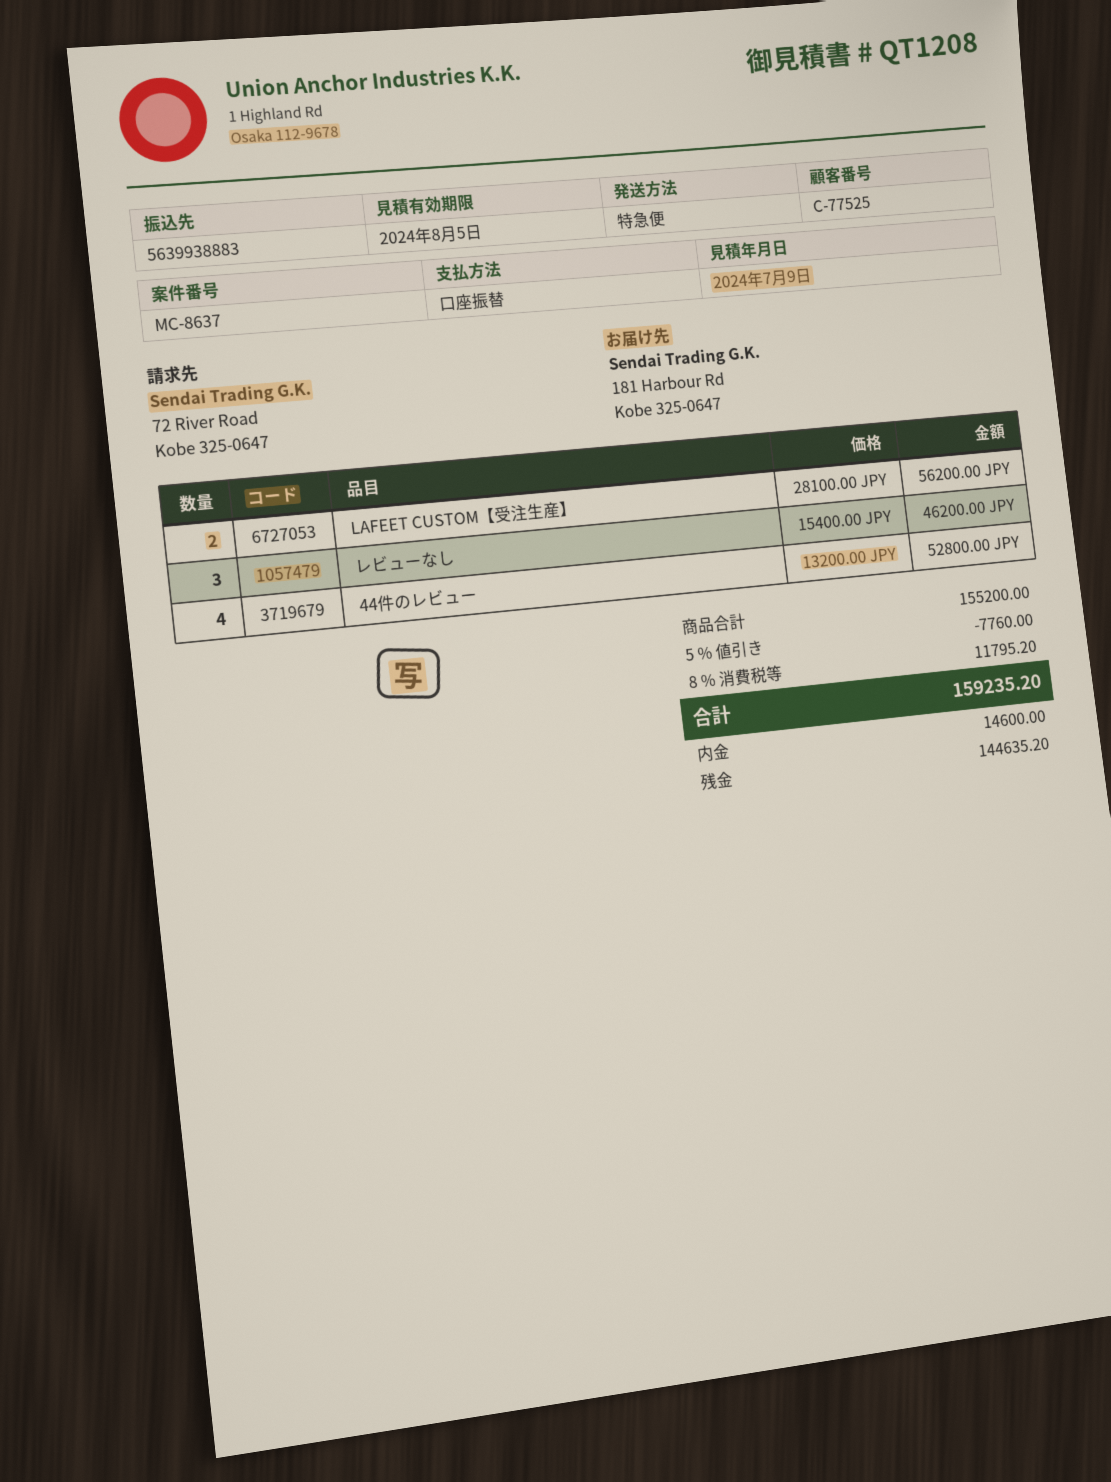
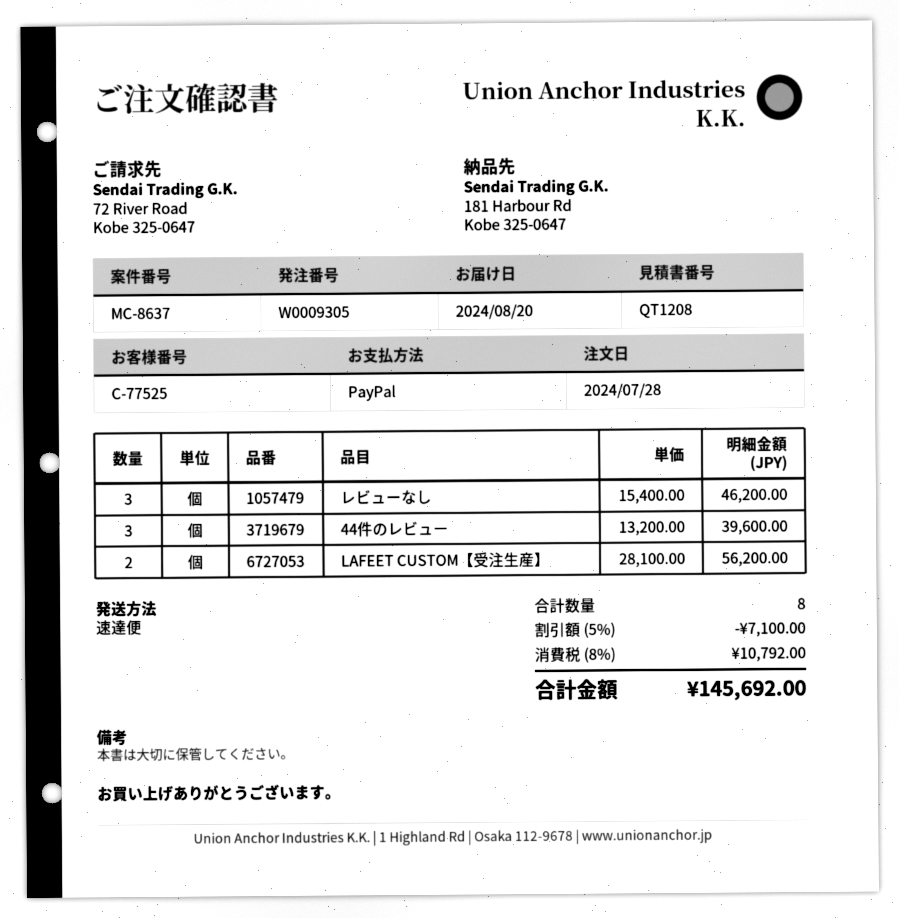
payment method: direct debit -> PayPal
44件のレビュー: 4 x 13200.00 = 52800.00 -> 3 x 13200.00 = 39600.00
discount: 5% = 7760.00 -> 5% = 7100.00
tax: 8% = 11795.20 -> 8% = 10792.00
total: 159235.20 -> 145692.00

